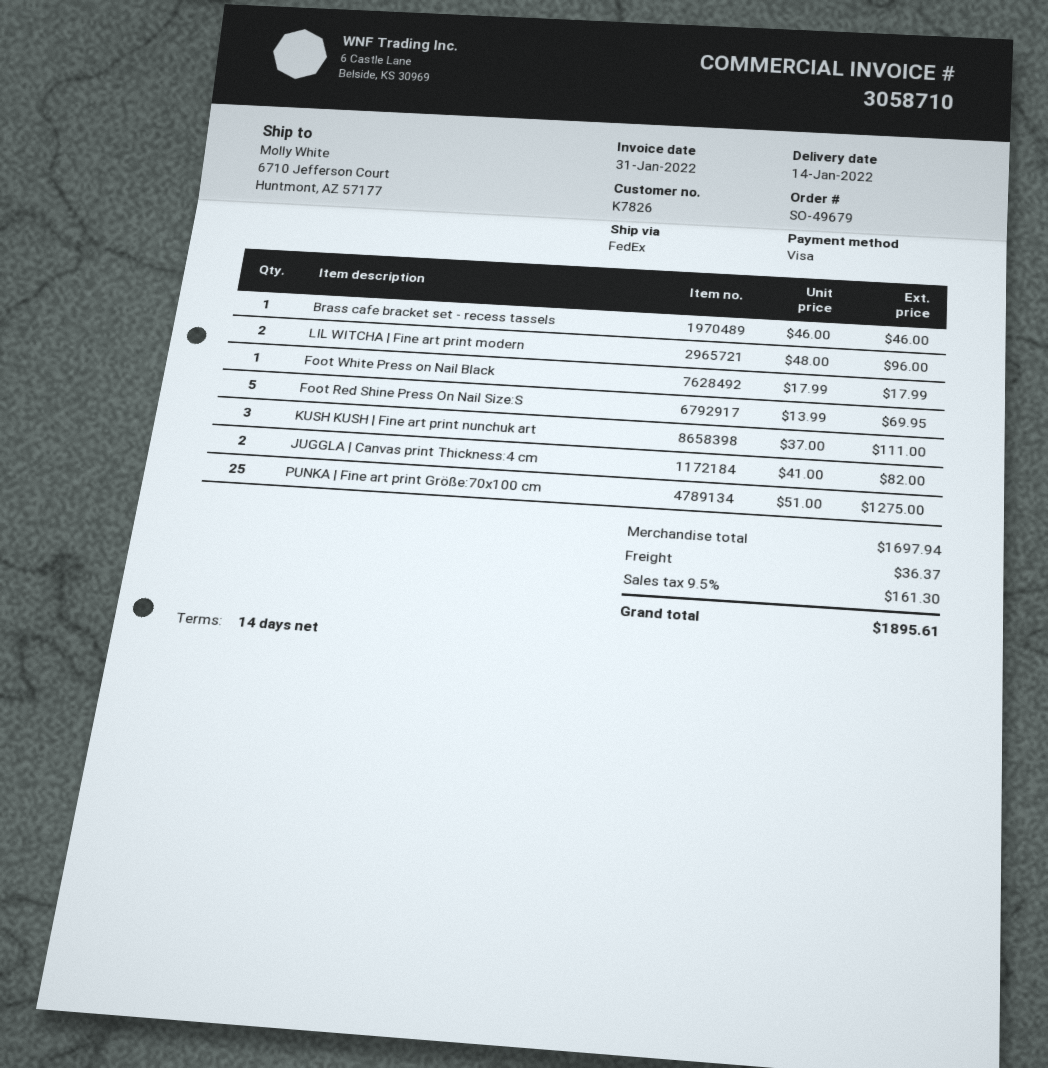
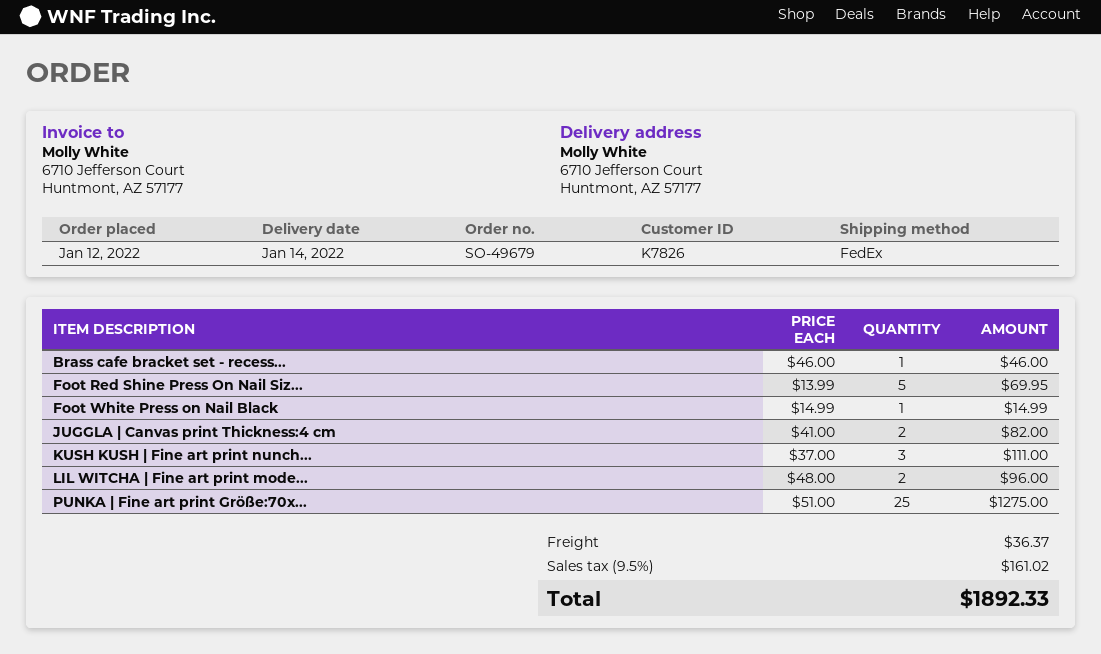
Foot White Press on Nail Black: 1 x 17.99 = 17.99 -> 1 x 14.99 = 14.99
tax: 9.5% = 161.30 -> 9.5% = 161.02
total: 1895.61 -> 1892.33

